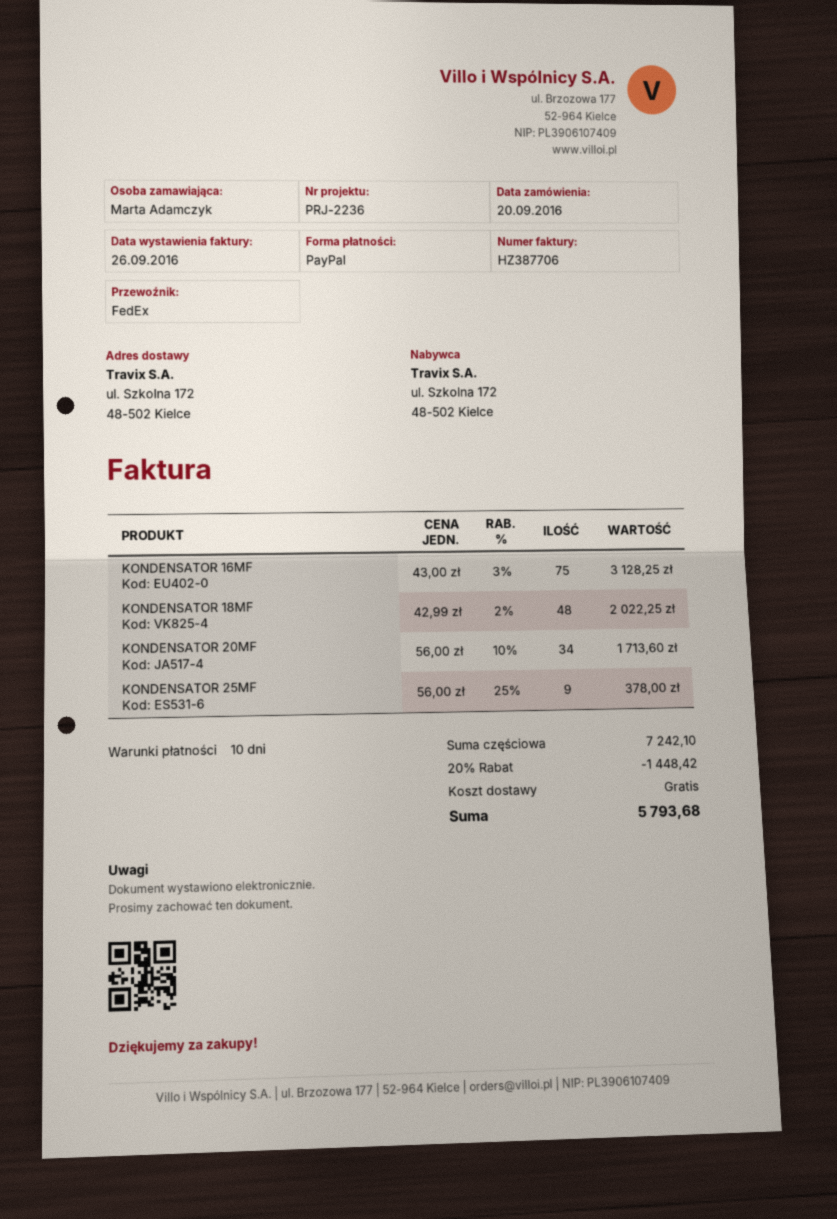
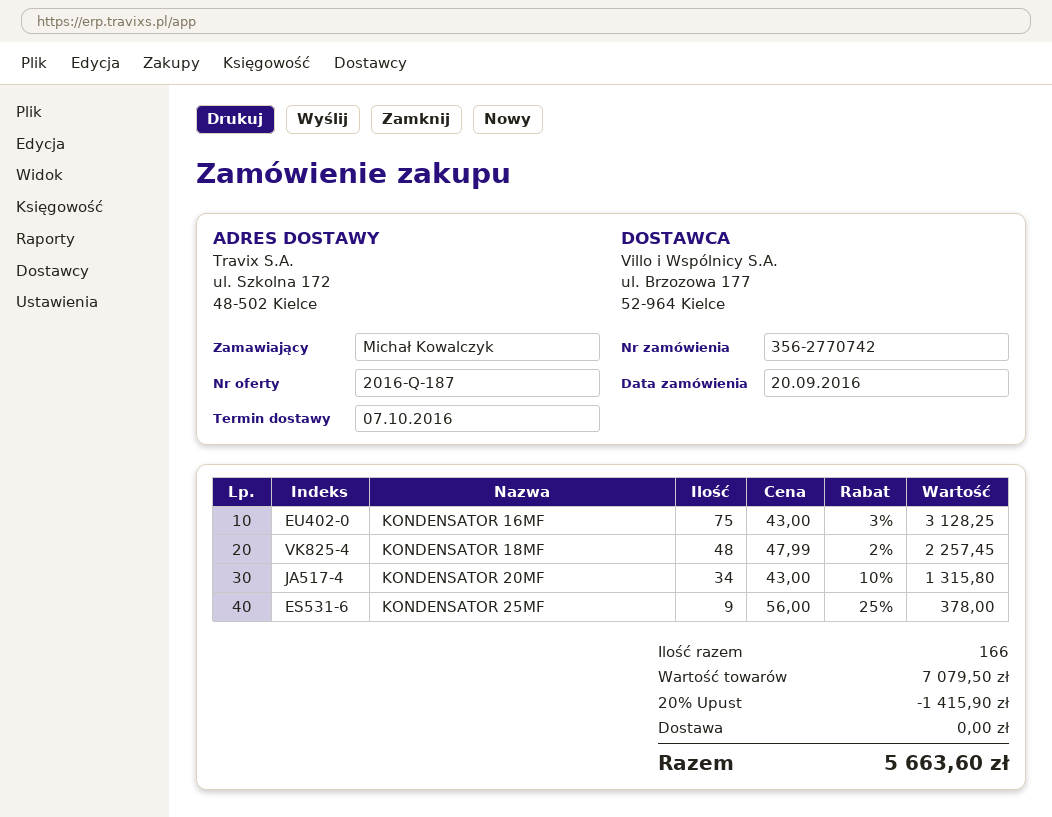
ordered by: Marta Adamczyk -> Michał Kowalczyk
KONDENSATOR 18MF: 48 x 42.99 - 2% = 2022.25 -> 48 x 47.99 - 2% = 2257.45
KONDENSATOR 20MF: 34 x 56.00 - 10% = 1713.60 -> 34 x 43.00 - 10% = 1315.80
subtotal: 7242.10 -> 7079.50
discount: 20% = 1448.42 -> 20% = 1415.90
total: 5793.68 -> 5663.60

